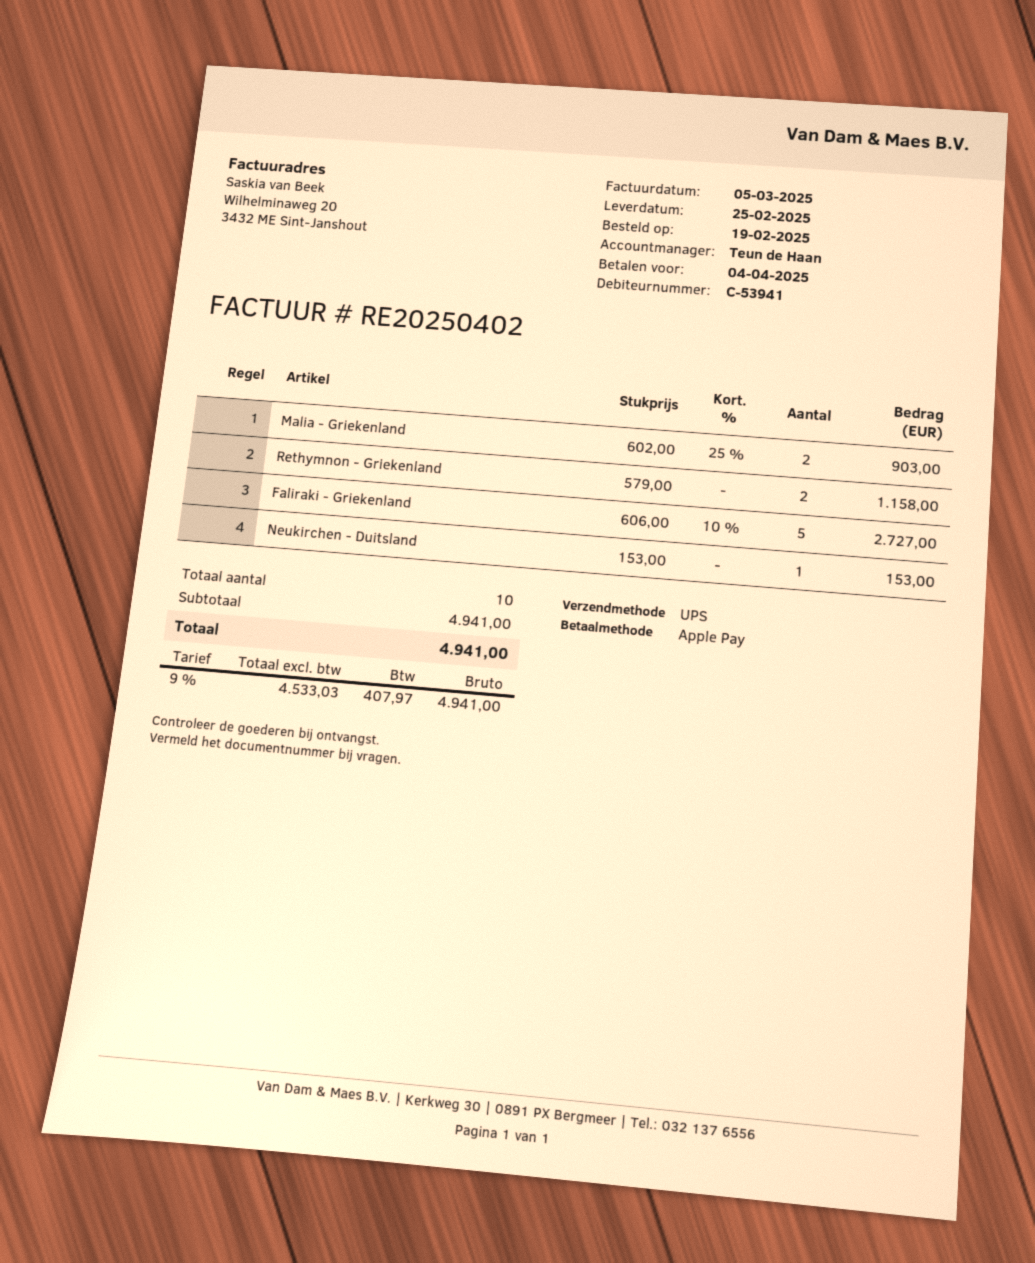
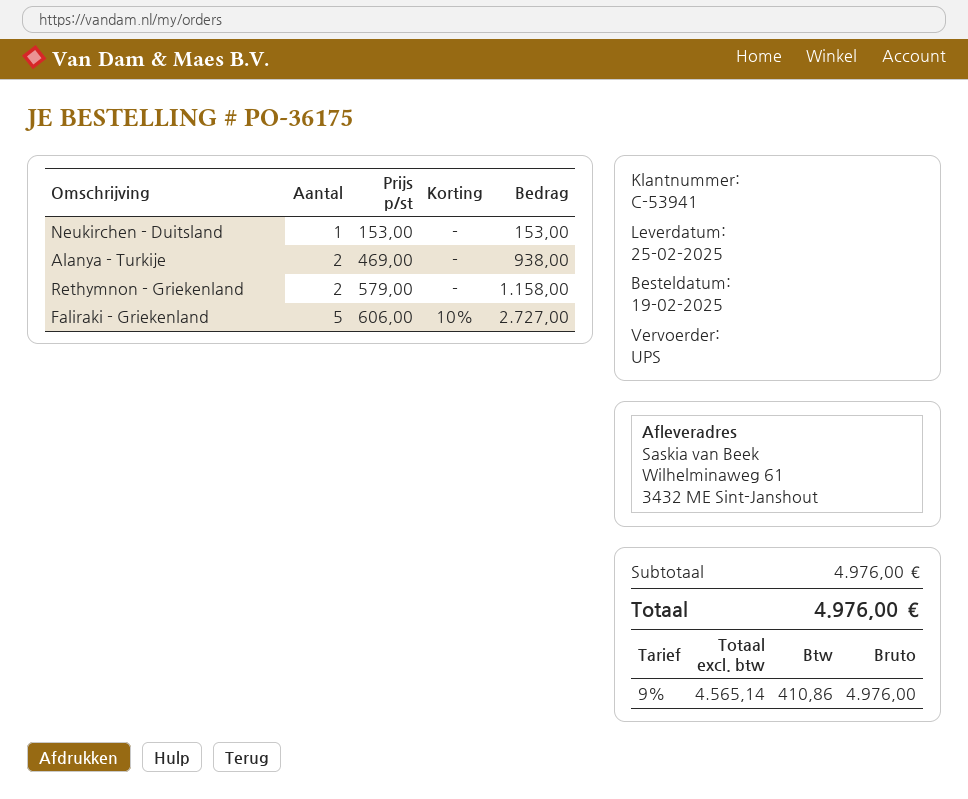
Malia - Griekenland: 2 x 602.00 - 25% = 903.00 -> none
Alanya - Turkije: none -> 2 x 469.00 = 938.00
subtotal: 4941.00 -> 4976.00
net: 4533.03 -> 4565.14
tax: 9% = 407.97 -> 9% = 410.86
total: 4941.00 -> 4976.00

